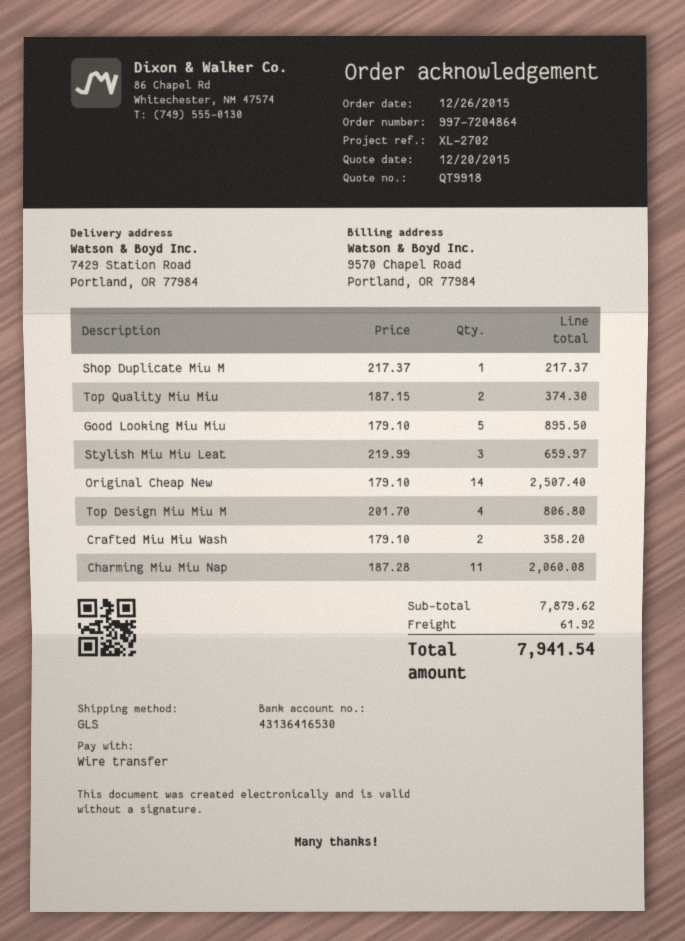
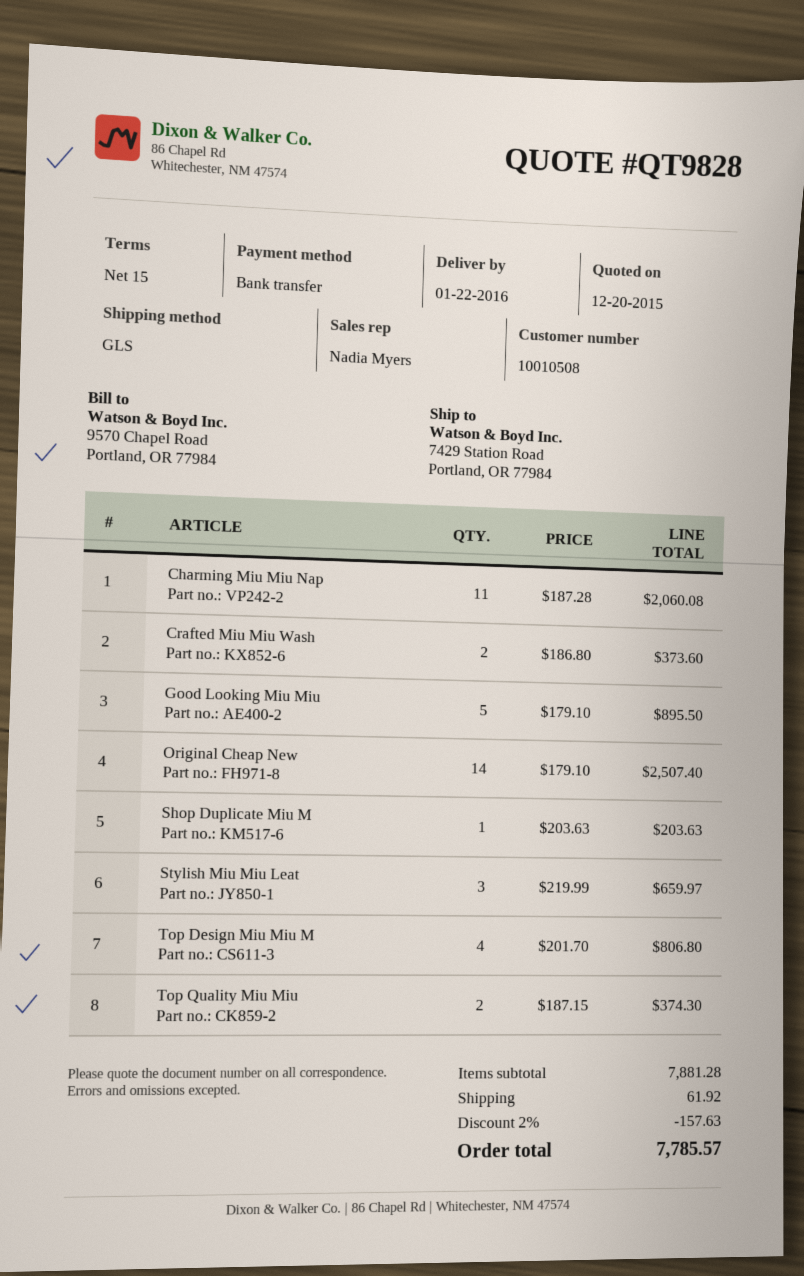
quote number: QT9918 -> QT9828
Shop Duplicate Miu M: 1 x 217.37 = 217.37 -> 1 x 203.63 = 203.63
Crafted Miu Miu Wash: 2 x 179.10 = 358.20 -> 2 x 186.80 = 373.60
subtotal: 7879.62 -> 7881.28
discount: none -> 2% = 157.63
total: 7941.54 -> 7785.57

